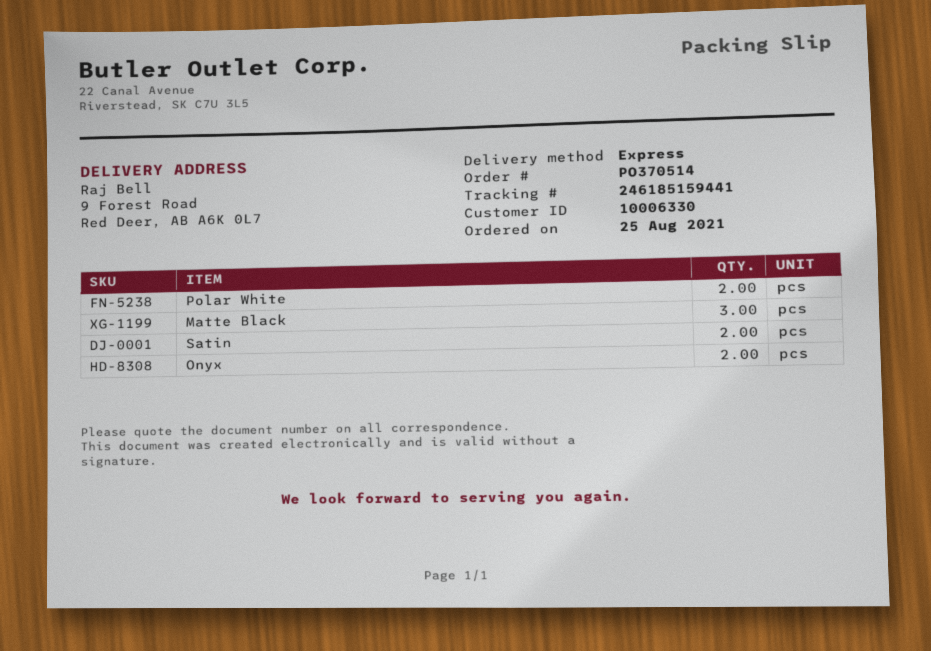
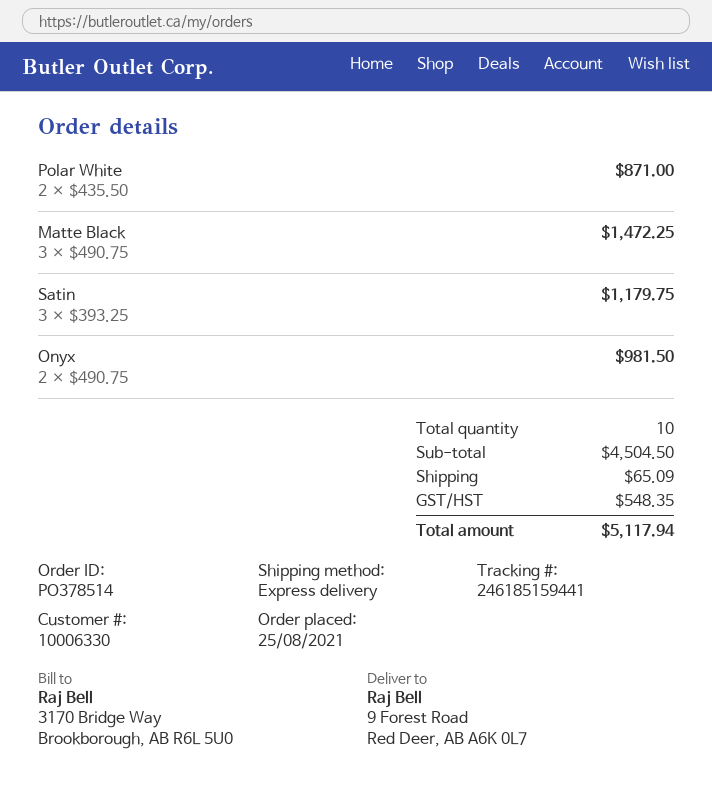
order number: PO370514 -> PO378514
Satin: 2 -> 3

